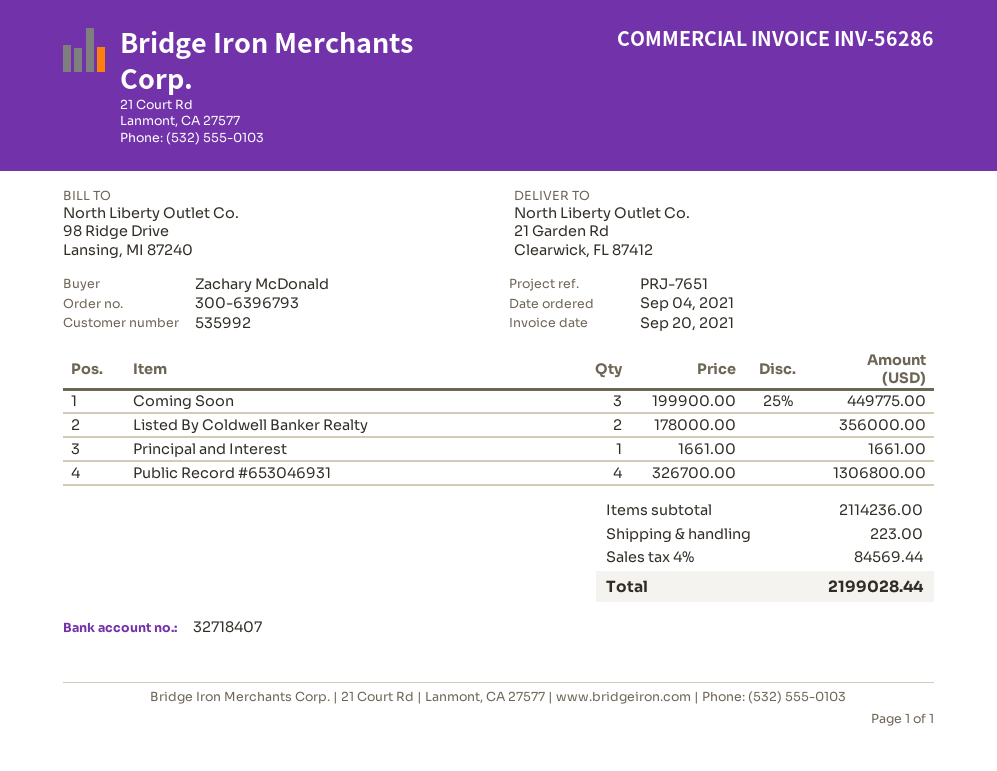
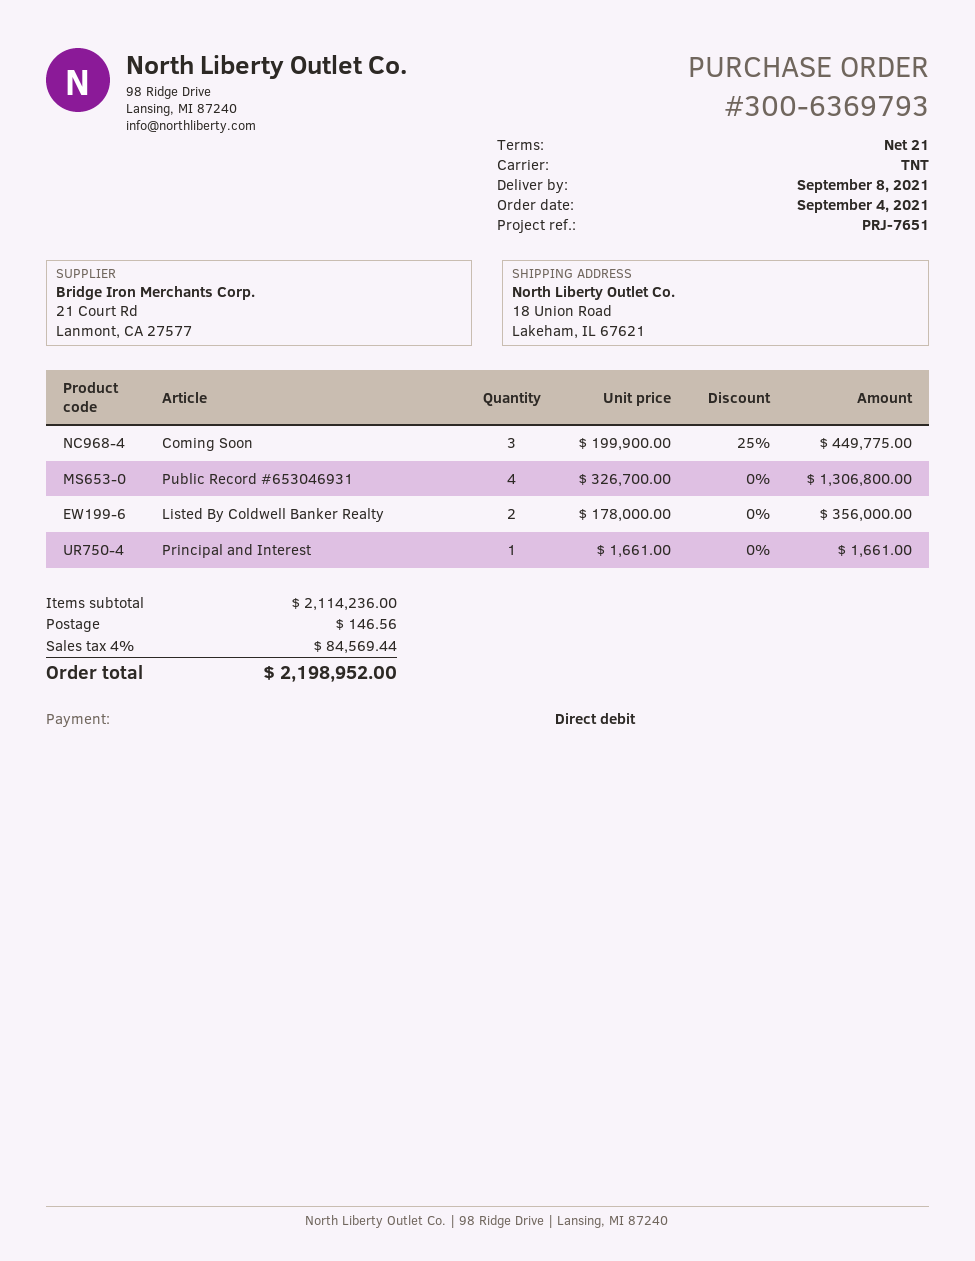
order number: 300-6396793 -> 300-6369793
ship to: 21 Garden Rd, Clearwick, FL 87412 -> 18 Union Road, Lakeham, IL 67621
shipping: 223.00 -> 146.56
total: 2199028.44 -> 2198952.00

